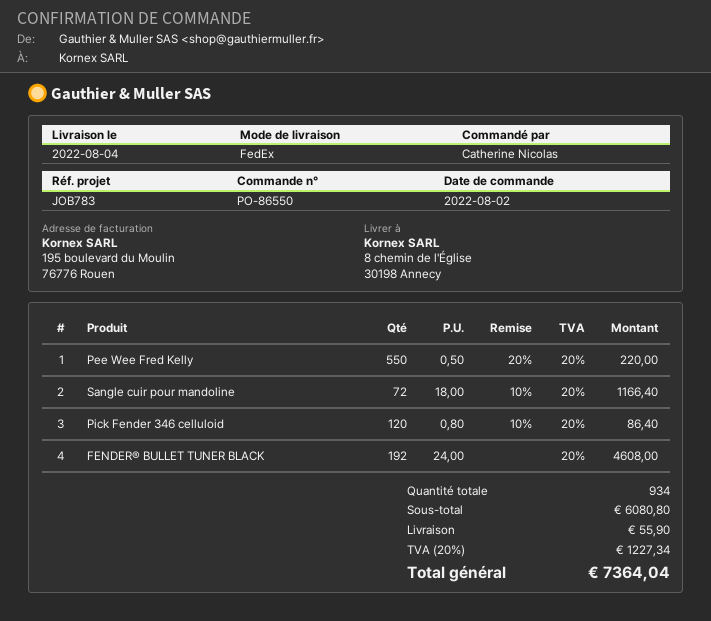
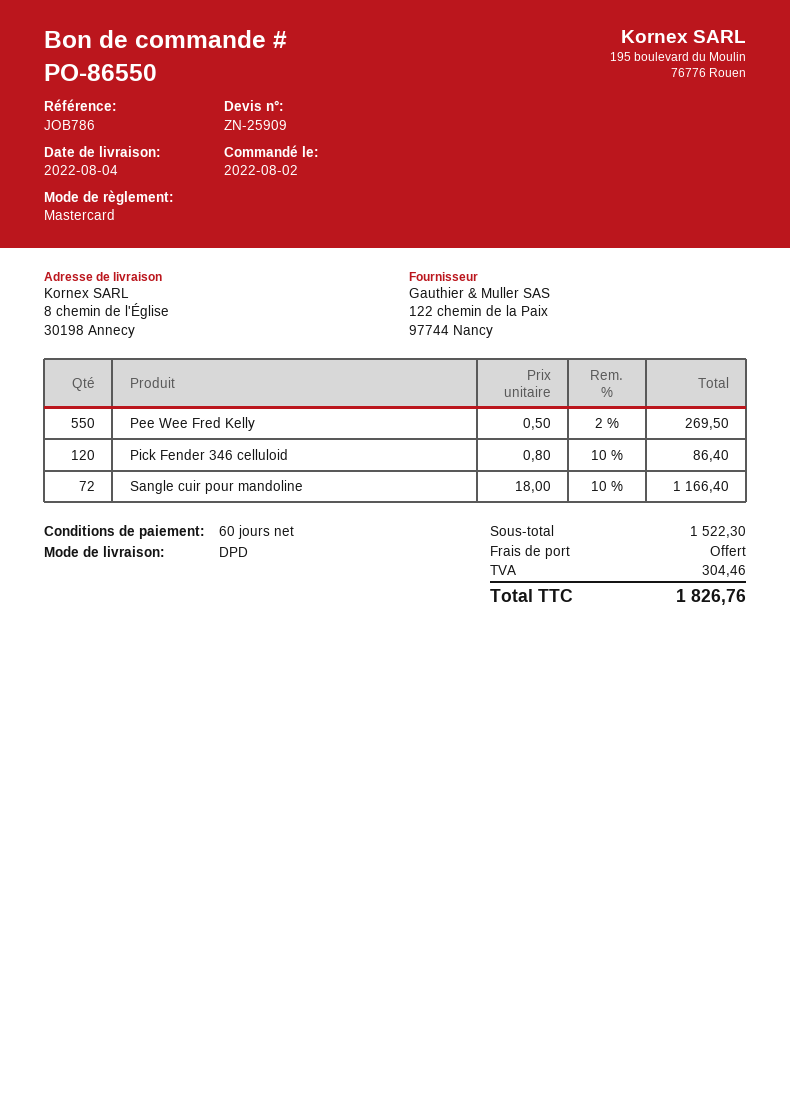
reference: JOB783 -> JOB786
shipping method: FedEx -> DPD
Pee Wee Fred Kelly: 550 x 0.50 - 20% = 220.00 -> 550 x 0.50 - 2% = 269.50
FENDER® BULLET TUNER BLACK: 192 x 24.00 = 4608.00 -> none
subtotal: 6080.80 -> 1522.30
shipping: 55.90 -> 0.00
tax: 1227.34 -> 304.46
total: 7364.04 -> 1826.76

